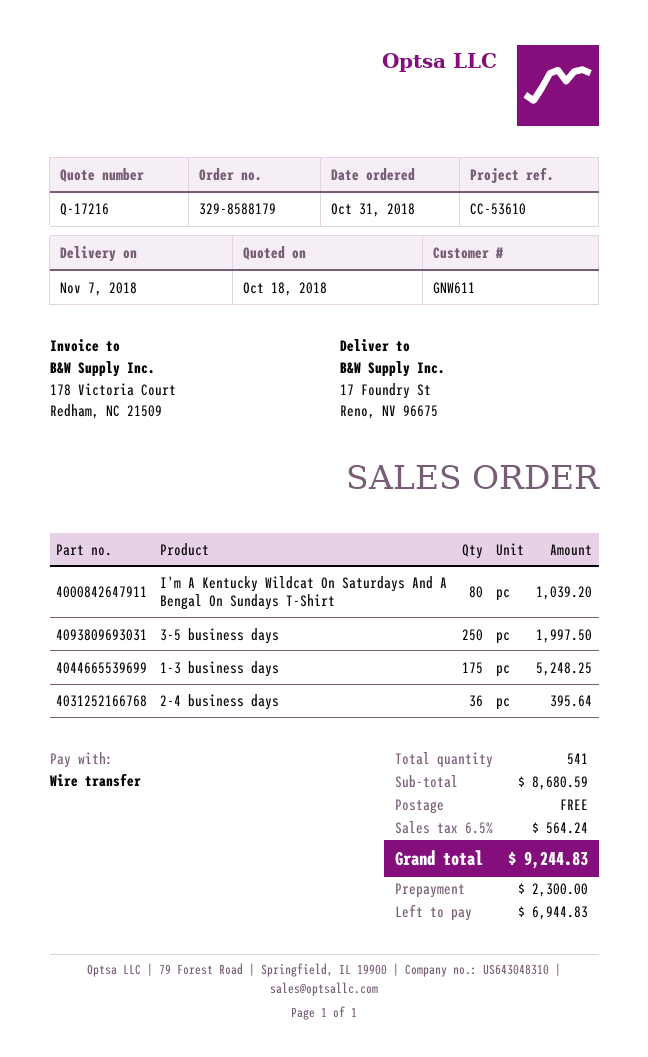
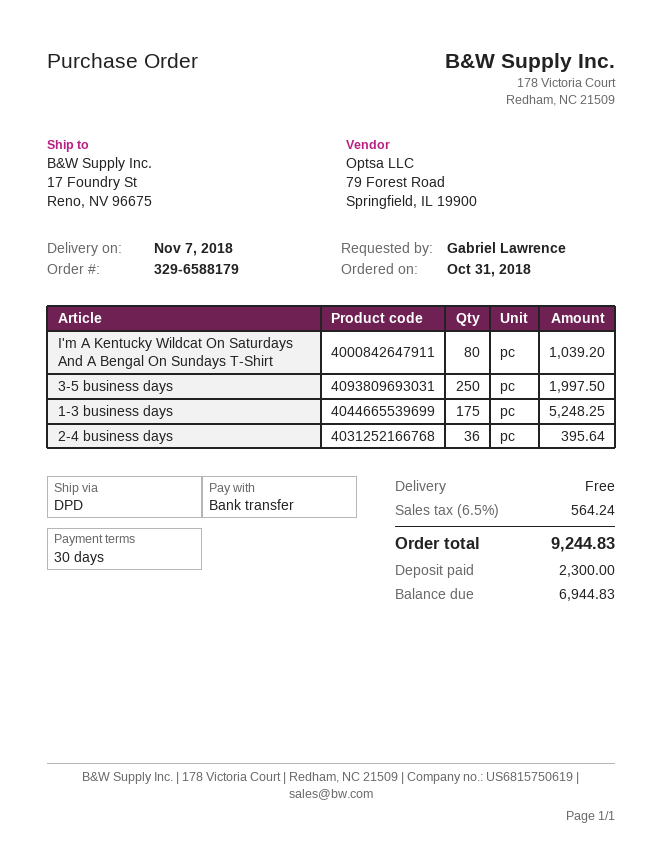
order number: 329-8588179 -> 329-6588179

